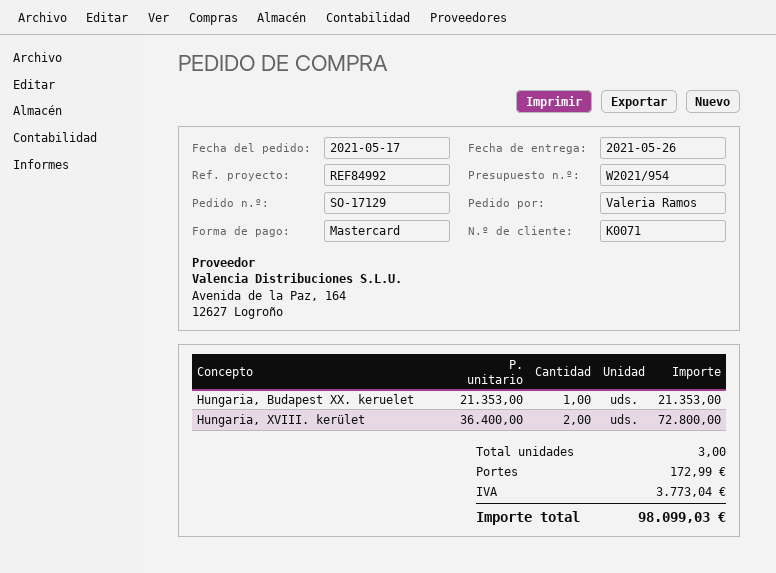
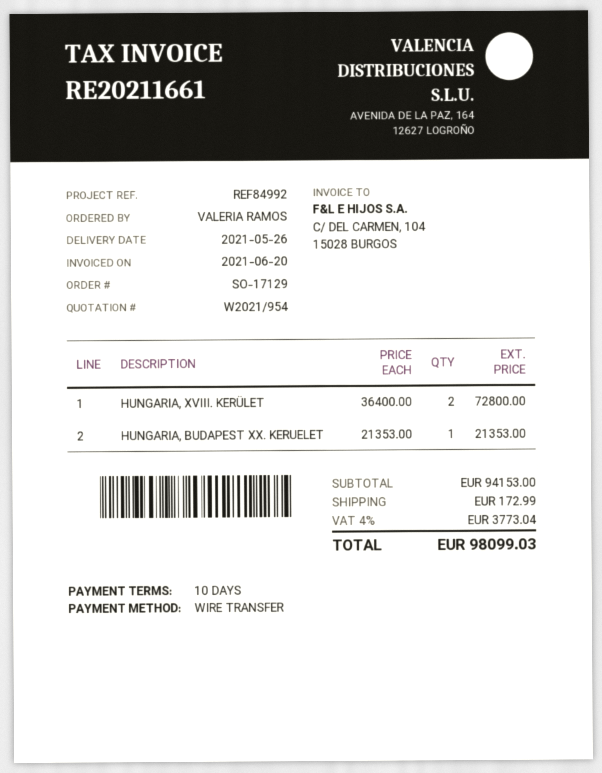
payment method: Mastercard -> bank transfer

